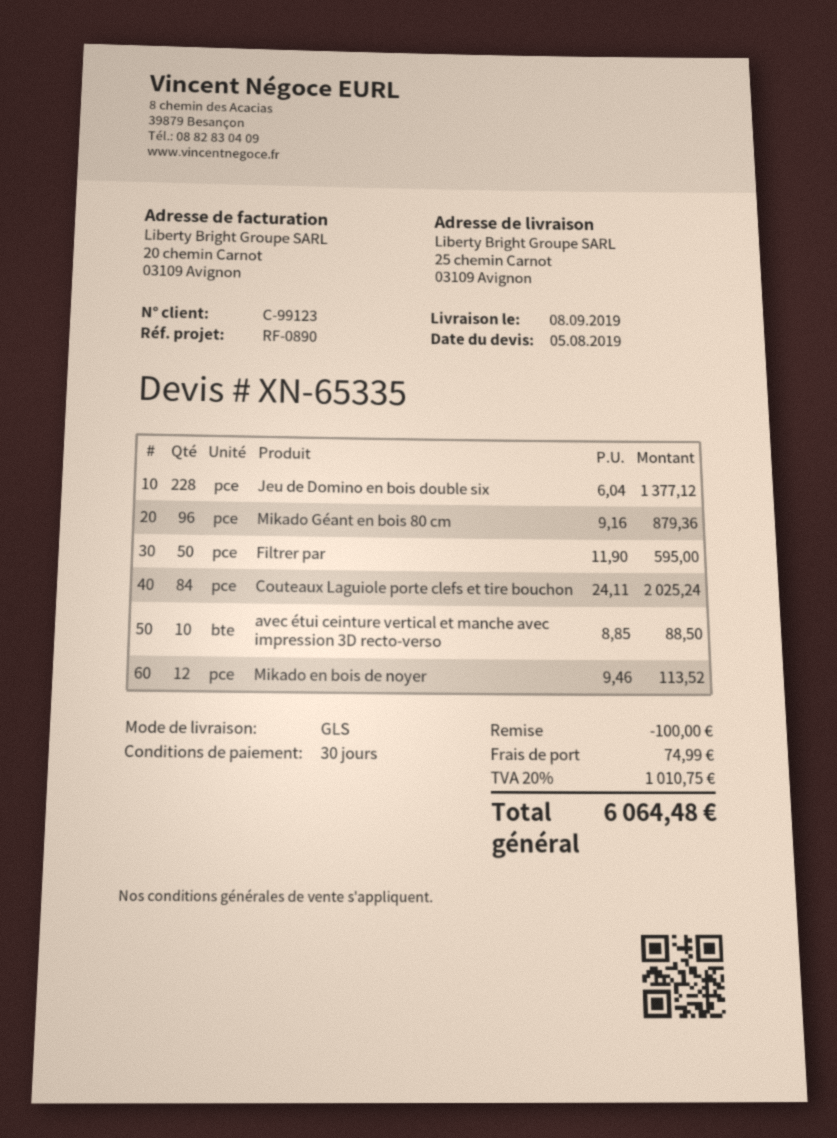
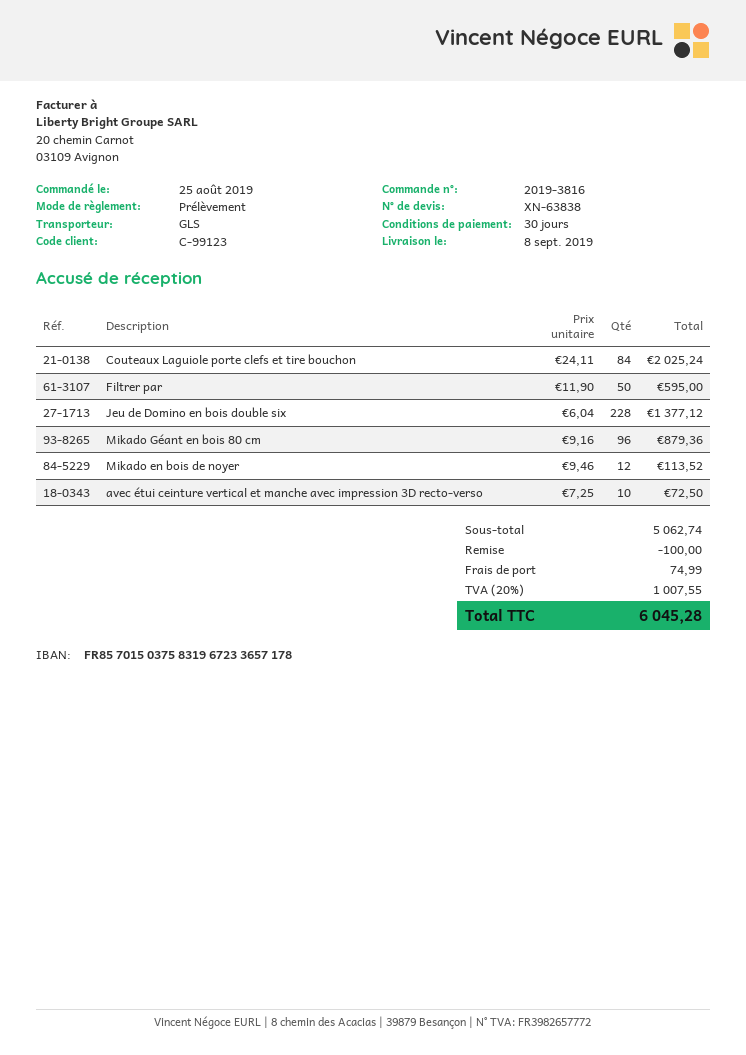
quote number: XN-65335 -> XN-63838
avec étui ceinture vertical et manche avec impression 3D recto-verso: 10 x 8.85 = 88.50 -> 10 x 7.25 = 72.50
tax: 20% = 1010.75 -> 20% = 1007.55
total: 6064.48 -> 6045.28

